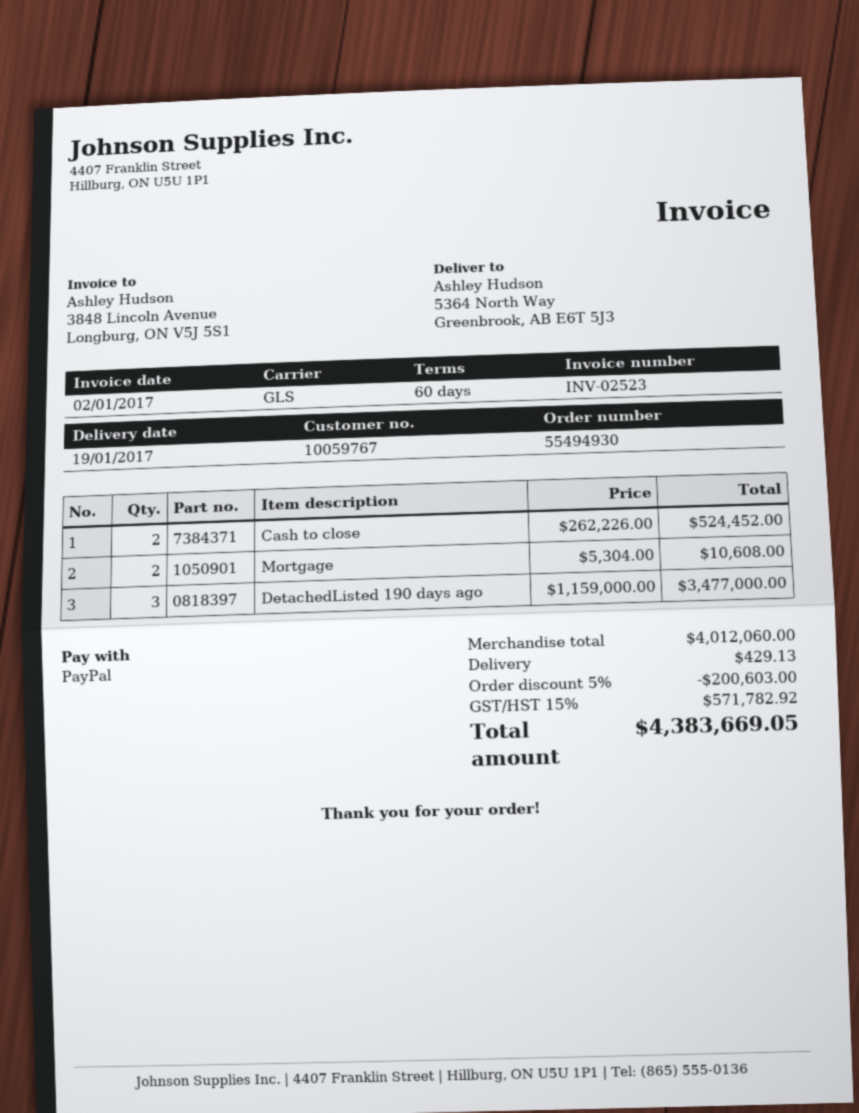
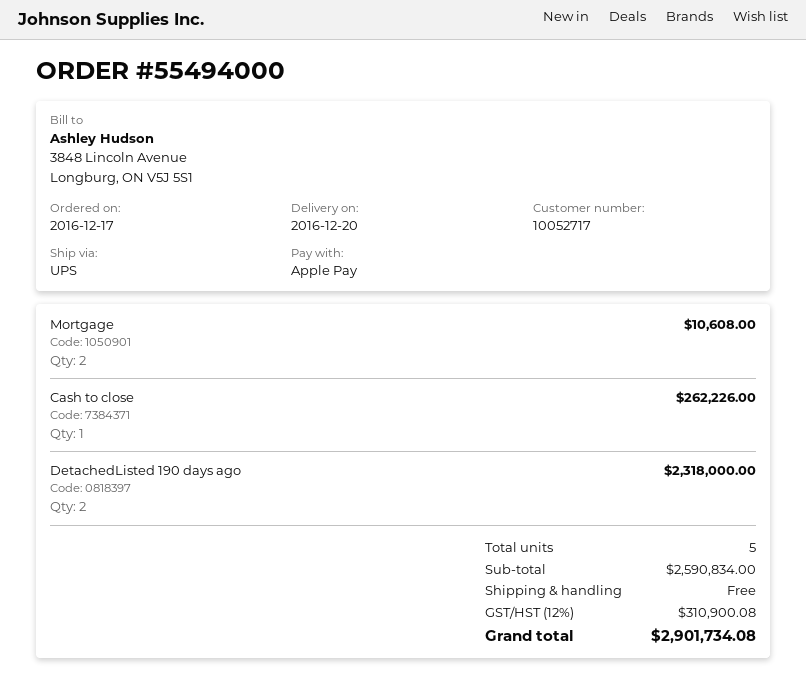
order number: 55494930 -> 55494000
delivery date: 2017-01-19 -> 2016-12-20
customer number: 10059767 -> 10052717
payment method: PayPal -> Apple Pay
shipping method: GLS -> UPS
Cash to close: 2 for 524452.00 -> 1 for 262226.00
DetachedListed 190 days ago: 3 for 3477000.00 -> 2 for 2318000.00
subtotal: 4012060.00 -> 2590834.00
discount: 5% = 200603.00 -> none
shipping: 429.13 -> 0.00
tax: 15% = 571782.92 -> 12% = 310900.08
total: 4383669.05 -> 2901734.08

